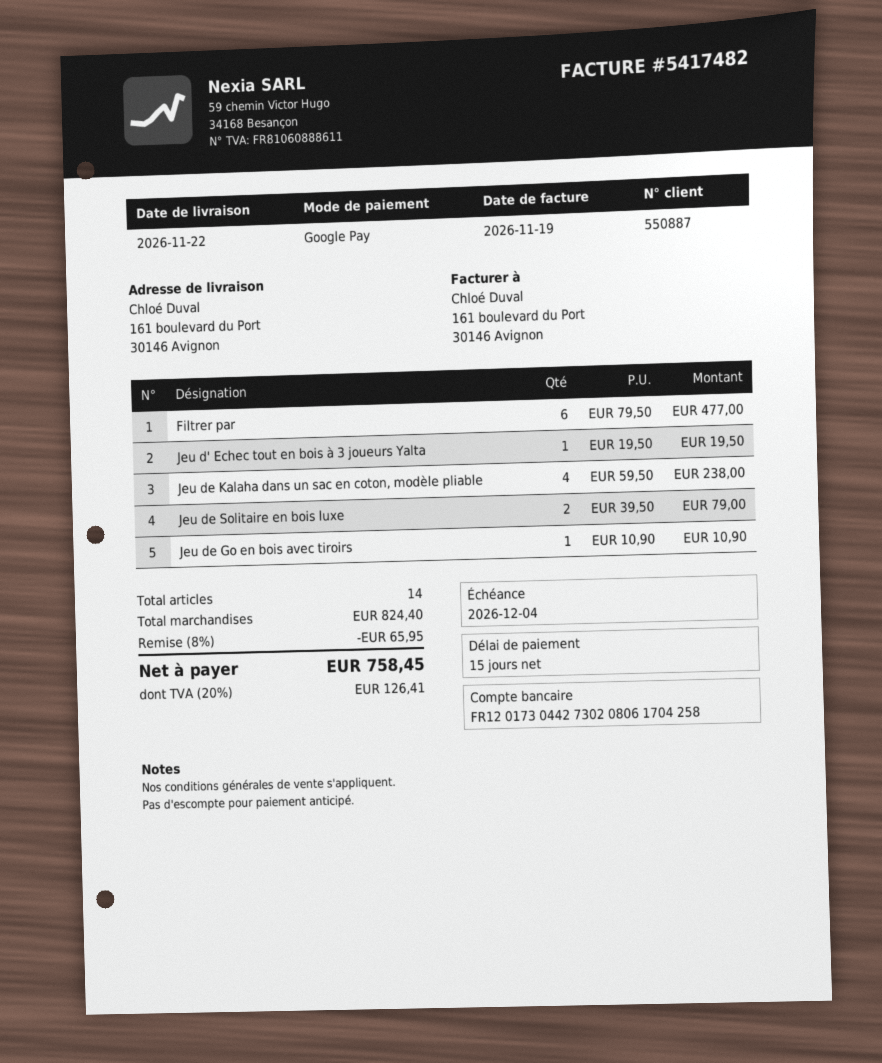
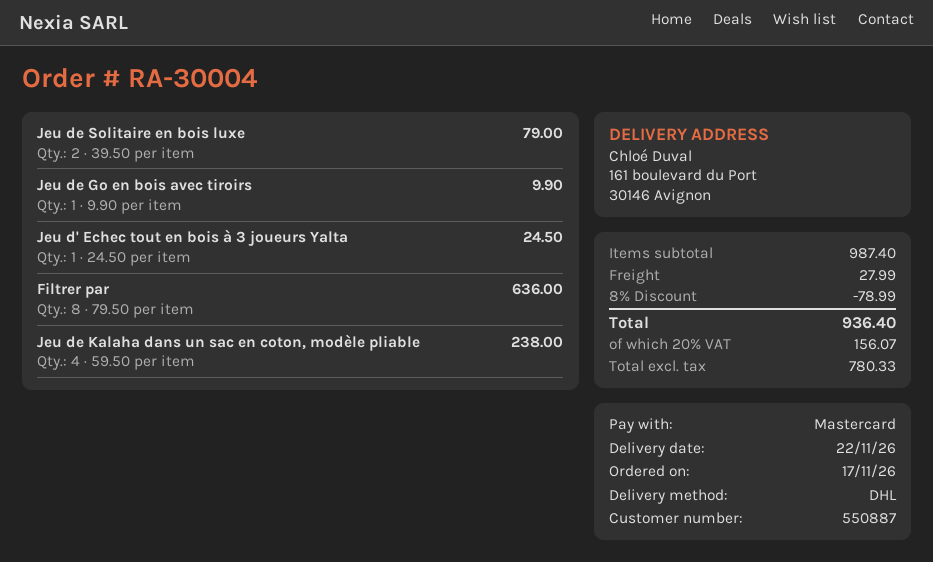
payment method: Google Pay -> Mastercard
Filtrer par: 6 x 79.50 = 477.00 -> 8 x 79.50 = 636.00
Jeu d' Echec tout en bois à 3 joueurs Yalta: 1 x 19.50 = 19.50 -> 1 x 24.50 = 24.50
Jeu de Go en bois avec tiroirs: 1 x 10.90 = 10.90 -> 1 x 9.90 = 9.90
subtotal: 824.40 -> 987.40
discount: 8% = 65.95 -> 8% = 78.99
shipping: none -> 27.99
tax: 20% = 126.41 -> 20% = 156.07
total: 758.45 -> 936.40

